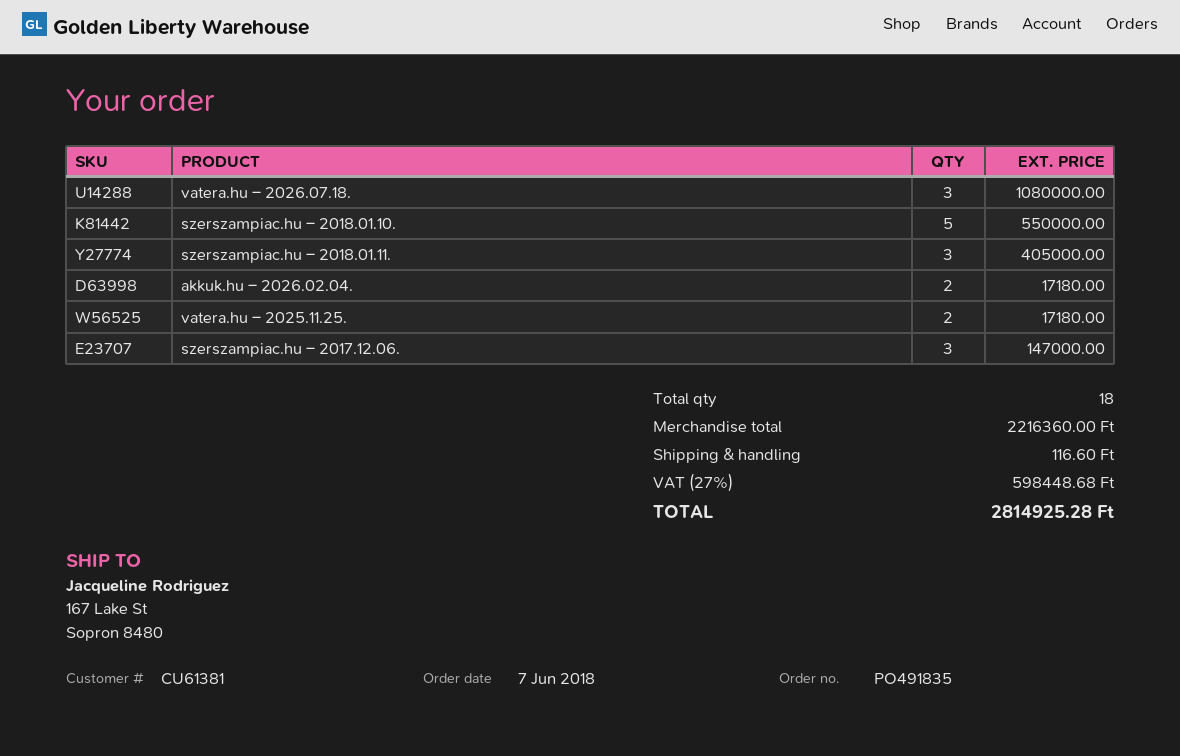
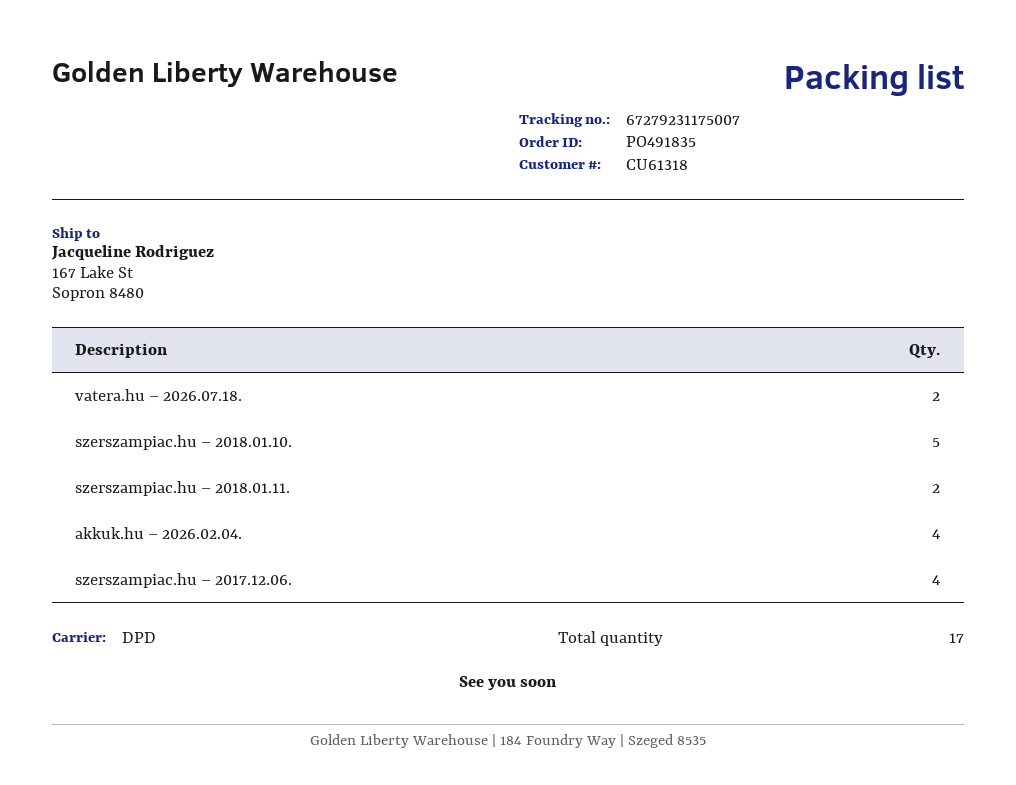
customer number: CU61381 -> CU61318
vatera.hu – 2026.07.18.: 3 -> 2
szerszampiac.hu – 2018.01.11.: 3 -> 2
akkuk.hu – 2026.02.04.: 2 -> 4
vatera.hu – 2025.11.25.: 2 -> none
szerszampiac.hu – 2017.12.06.: 3 -> 4
total quantity: 18 -> 17

